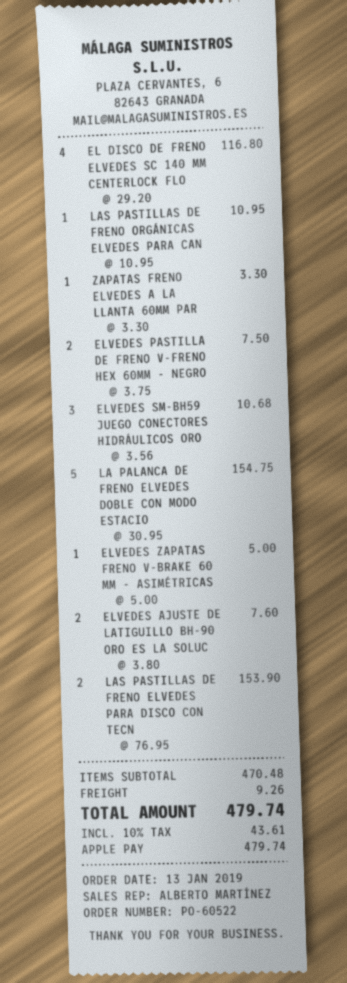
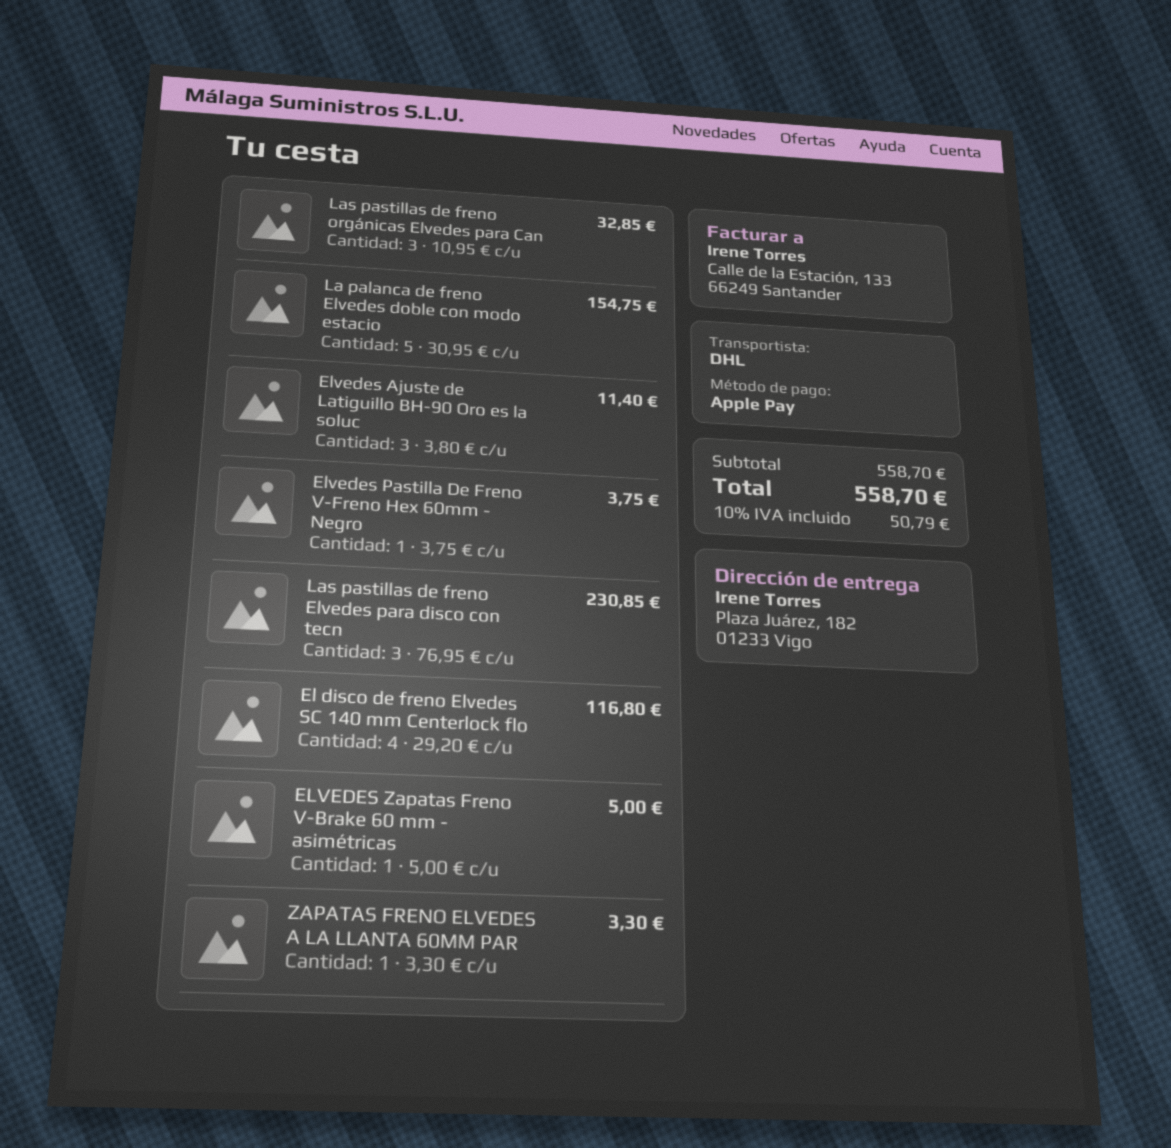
LAS PASTILLAS DE FRENO ORGÁNICAS ELVEDES PARA CAN: 1 x 10.95 = 10.95 -> 3 x 10.95 = 32.85
ELVEDES PASTILLA DE FRENO V-FRENO HEX 60MM - NEGRO: 2 x 3.75 = 7.50 -> 1 x 3.75 = 3.75
ELVEDES SM-BH59 JUEGO CONECTORES HIDRÁULICOS ORO: 3 x 3.56 = 10.68 -> none
ELVEDES AJUSTE DE LATIGUILLO BH-90 ORO ES LA SOLUC: 2 x 3.80 = 7.60 -> 3 x 3.80 = 11.40
LAS PASTILLAS DE FRENO ELVEDES PARA DISCO CON TECN: 2 x 76.95 = 153.90 -> 3 x 76.95 = 230.85
subtotal: 470.48 -> 558.70
shipping: 9.26 -> none
tax: 10% = 43.61 -> 10% = 50.79
total: 479.74 -> 558.70

